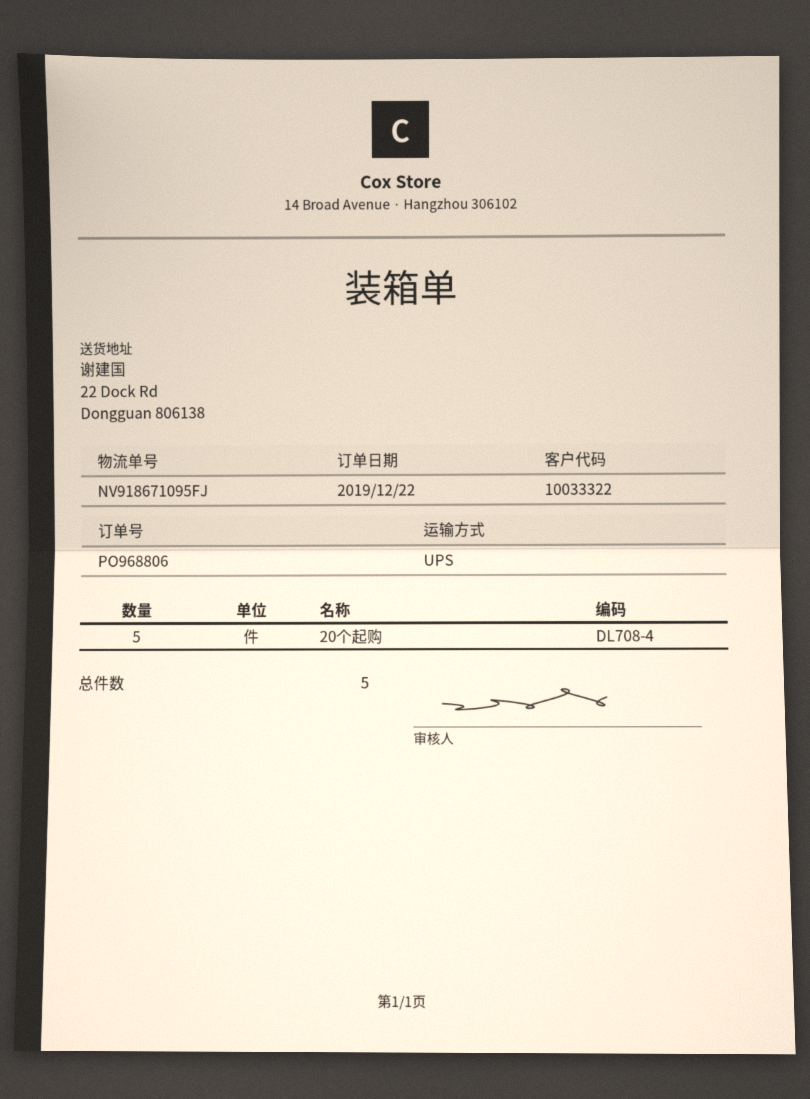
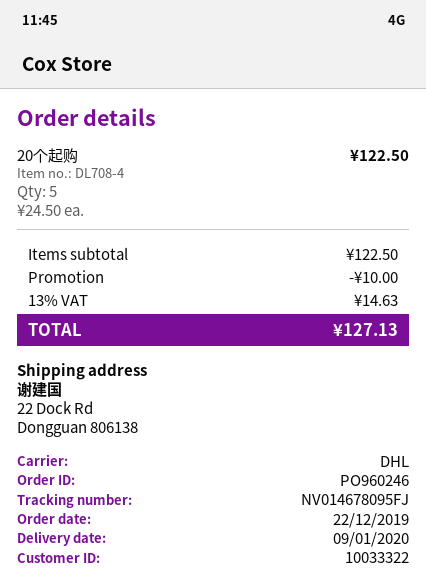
order number: PO968806 -> PO960246
shipping method: UPS -> DHL
tracking number: NV918671095FJ -> NV014678095FJ

